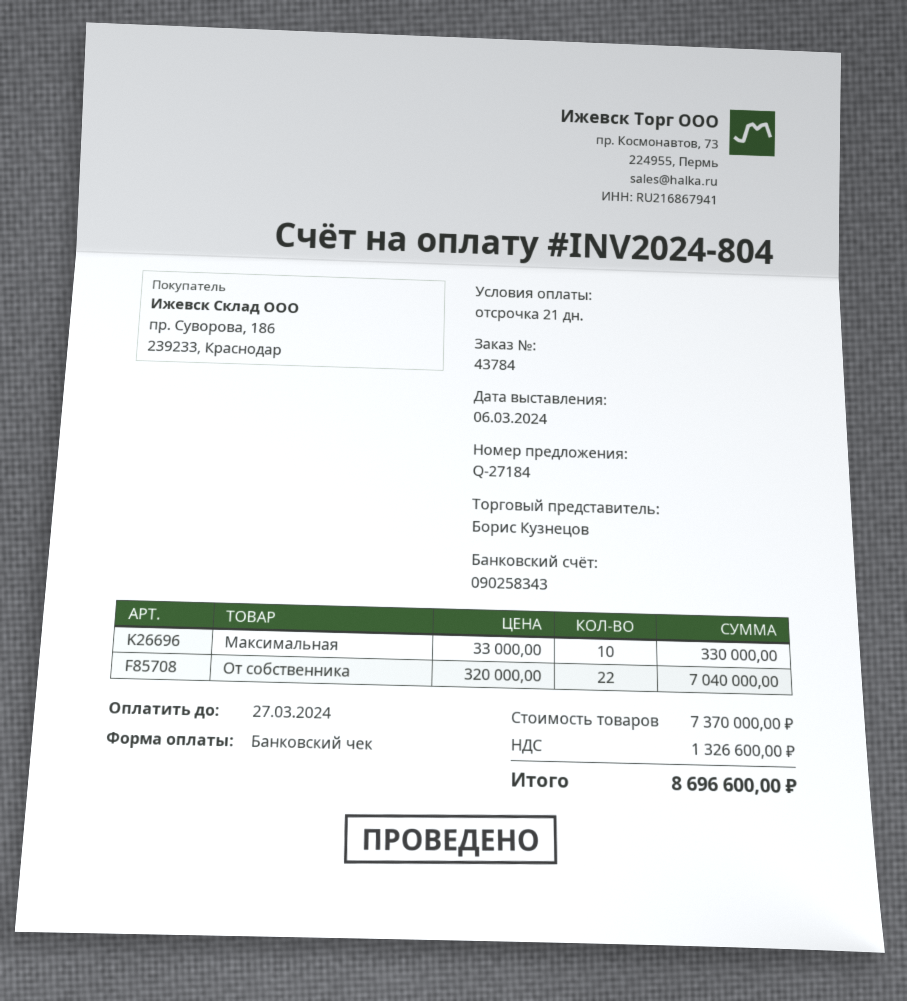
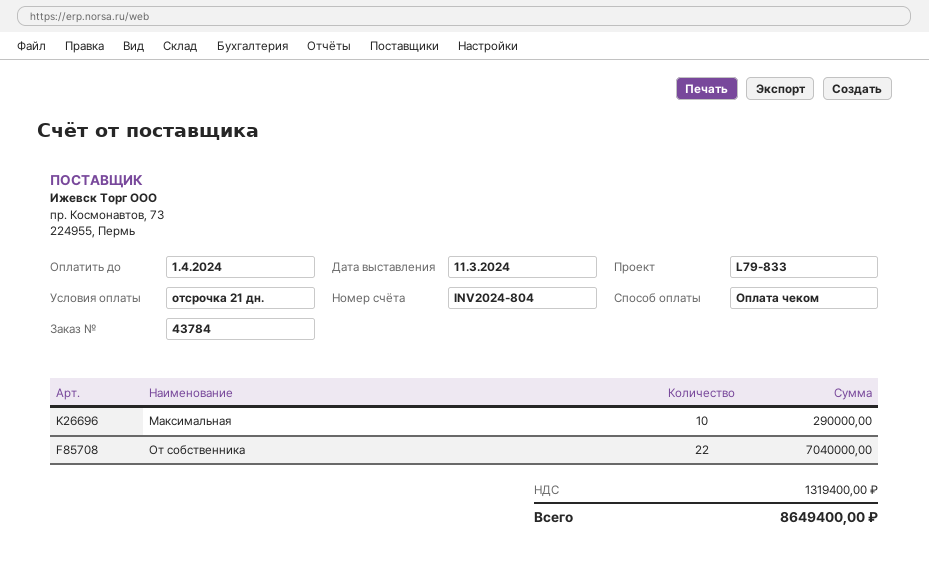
invoice date: 2024-03-06 -> 2024-03-11
due date: 2024-03-27 -> 2024-04-01
Максимальная: 10 for 330000.00 -> 10 for 290000.00
tax: 1326600.00 -> 1319400.00
total: 8696600.00 -> 8649400.00

